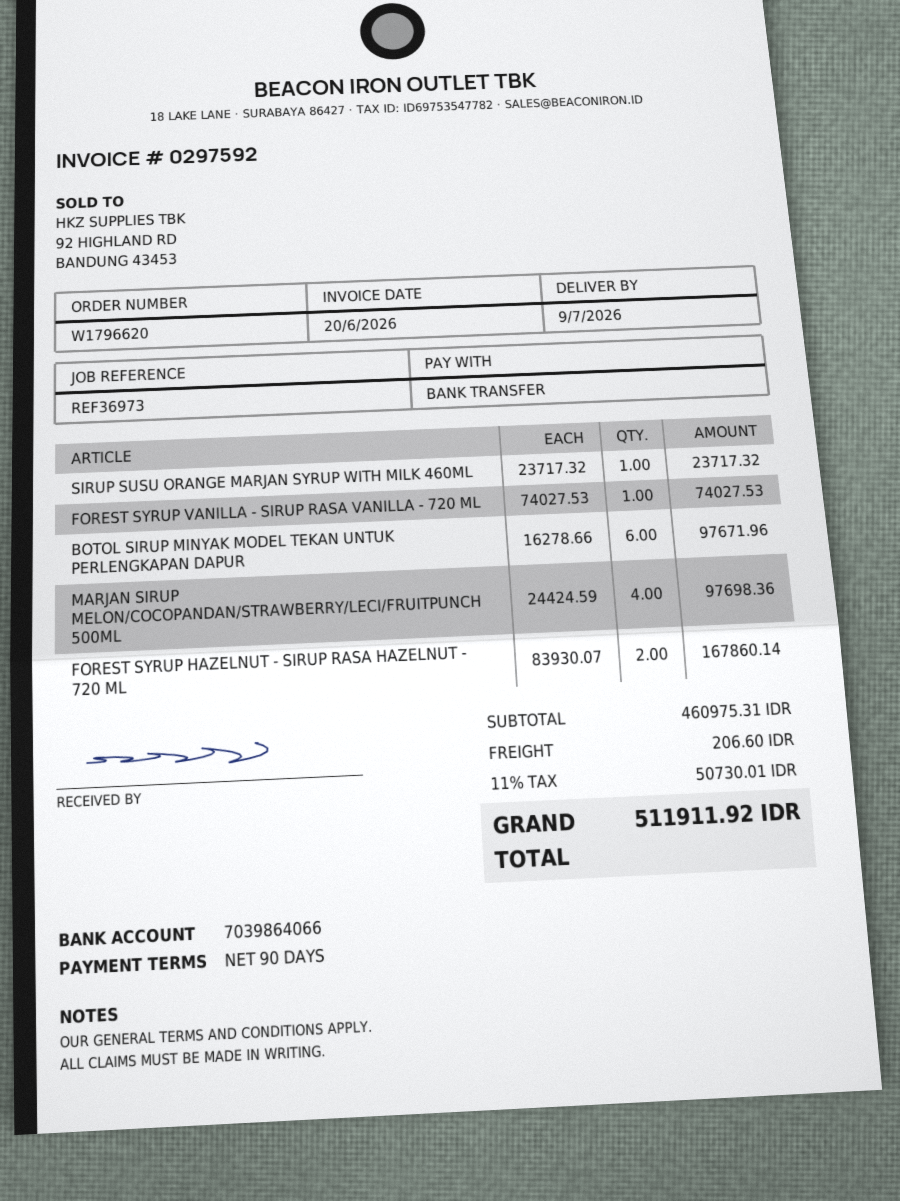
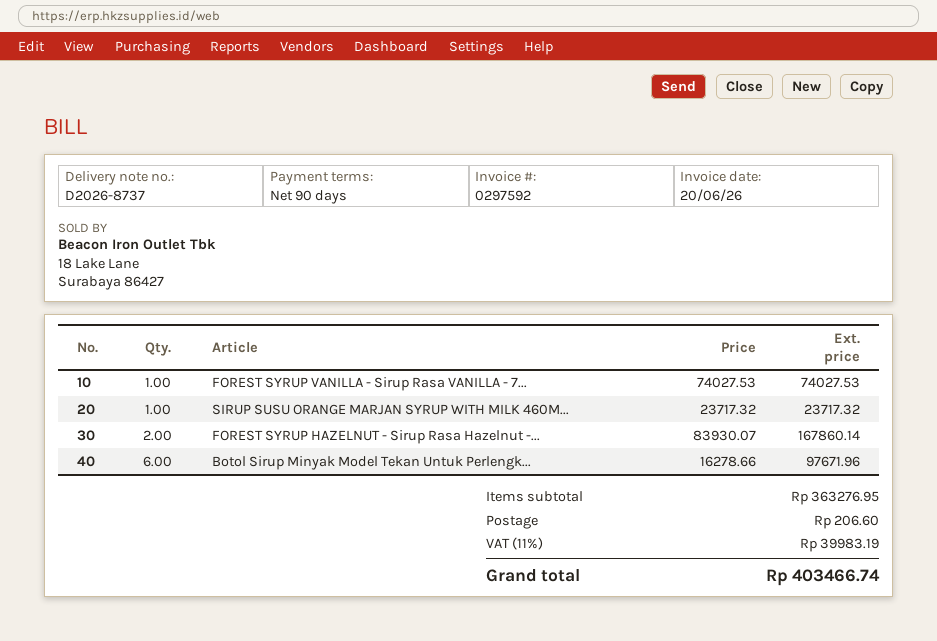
MARJAN SIRUP MELON/COCOPANDAN/STRAWBERRY/LECI/FRUITPUNCH 500ML: 4 x 24424.59 = 97698.36 -> none
subtotal: 460975.31 -> 363276.95
tax: 11% = 50730.01 -> 11% = 39983.19
total: 511911.92 -> 403466.74

